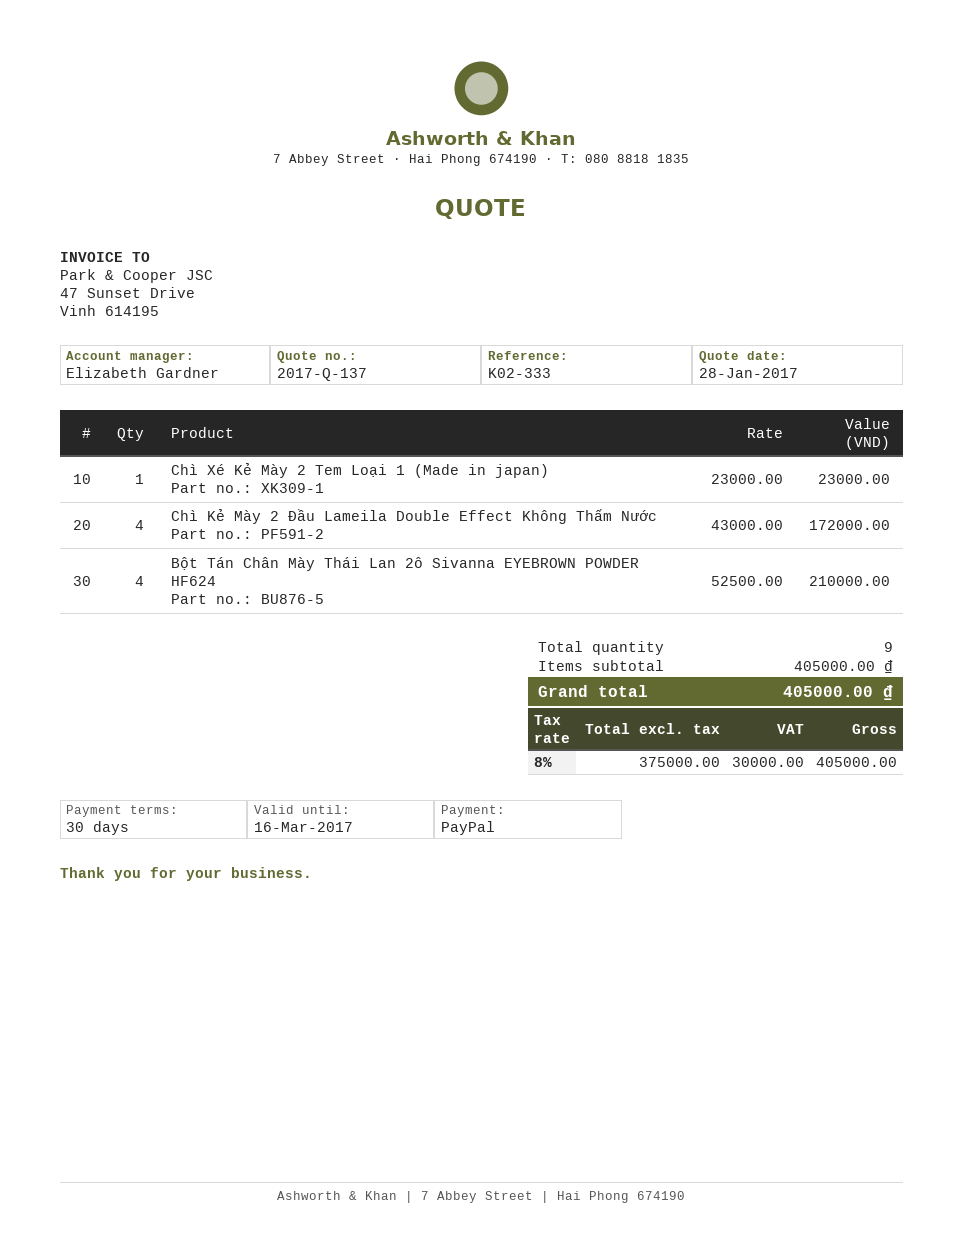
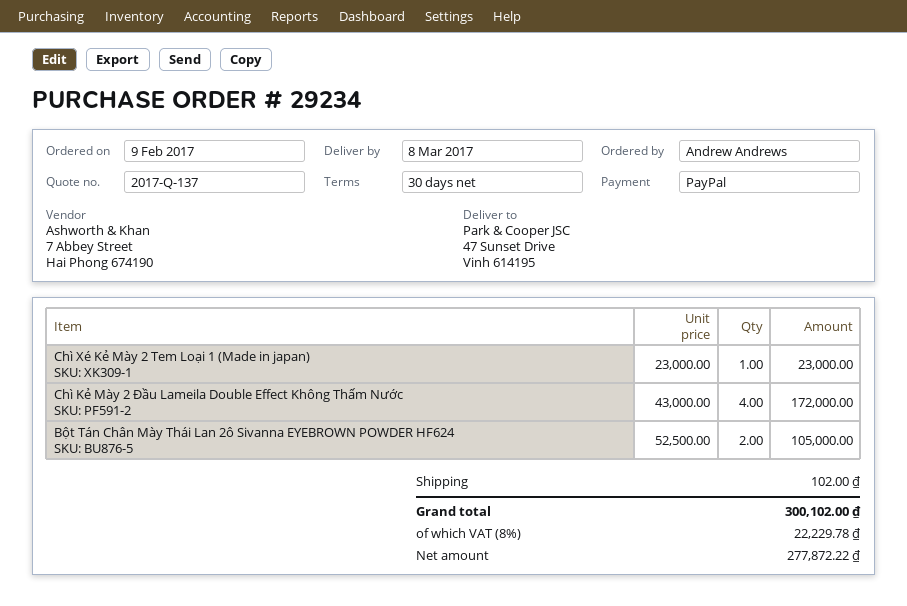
Bột Tán Chân Mày Thái Lan 2ô Sivanna EYEBROWN POWDER HF624: 4 x 52500.00 = 210000.00 -> 2 x 52500.00 = 105000.00
shipping: none -> 102.00
net: 375000.00 -> 277872.22
tax: 8% = 30000.00 -> 8% = 22229.78
total: 405000.00 -> 300102.00

